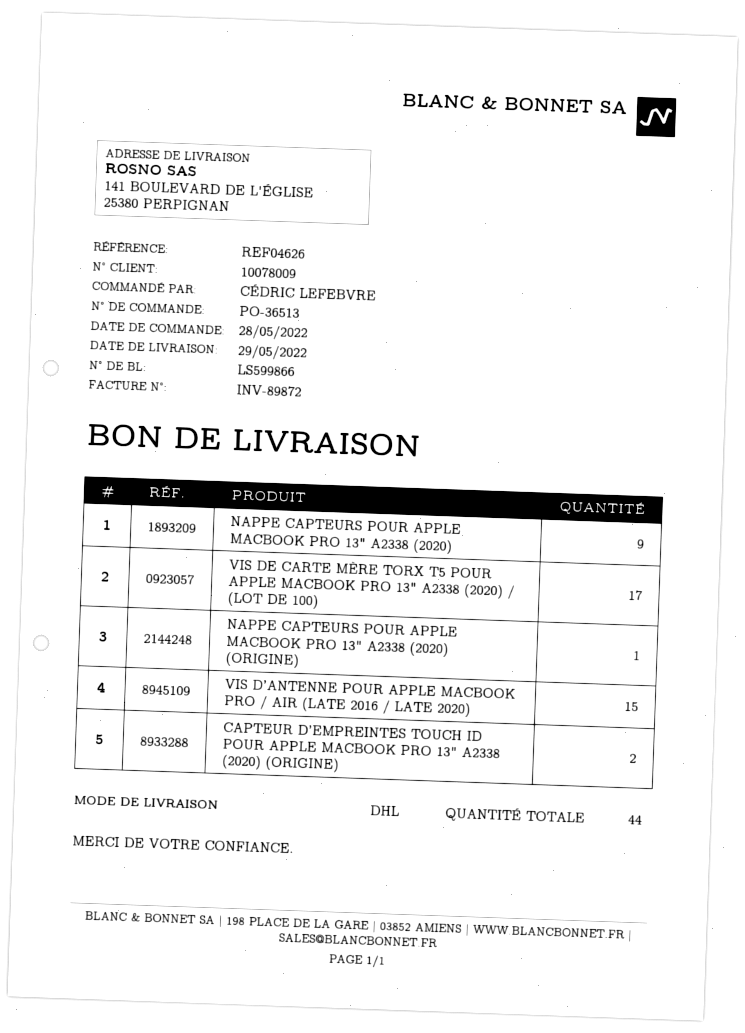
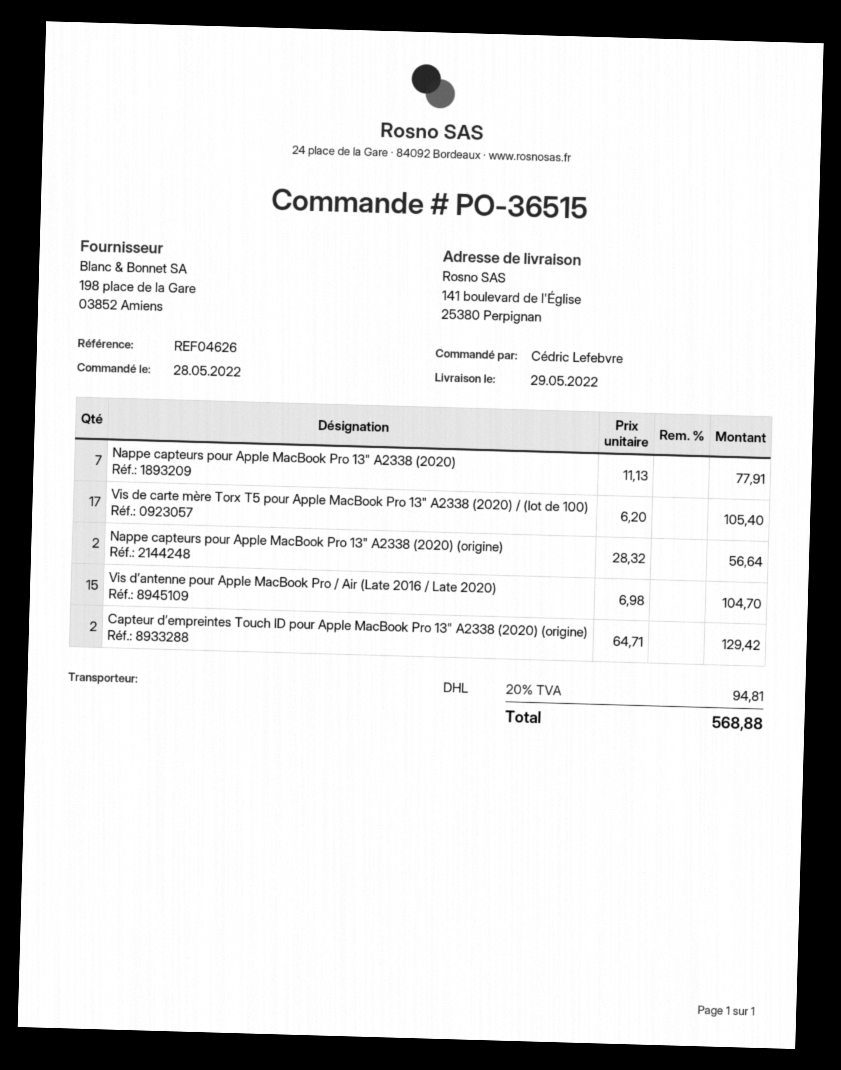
order number: PO-36513 -> PO-36515
NAPPE CAPTEURS POUR APPLE MACBOOK PRO 13" A2338 (2020): 9 -> 7
NAPPE CAPTEURS POUR APPLE MACBOOK PRO 13" A2338 (2020) (ORIGINE): 1 -> 2

